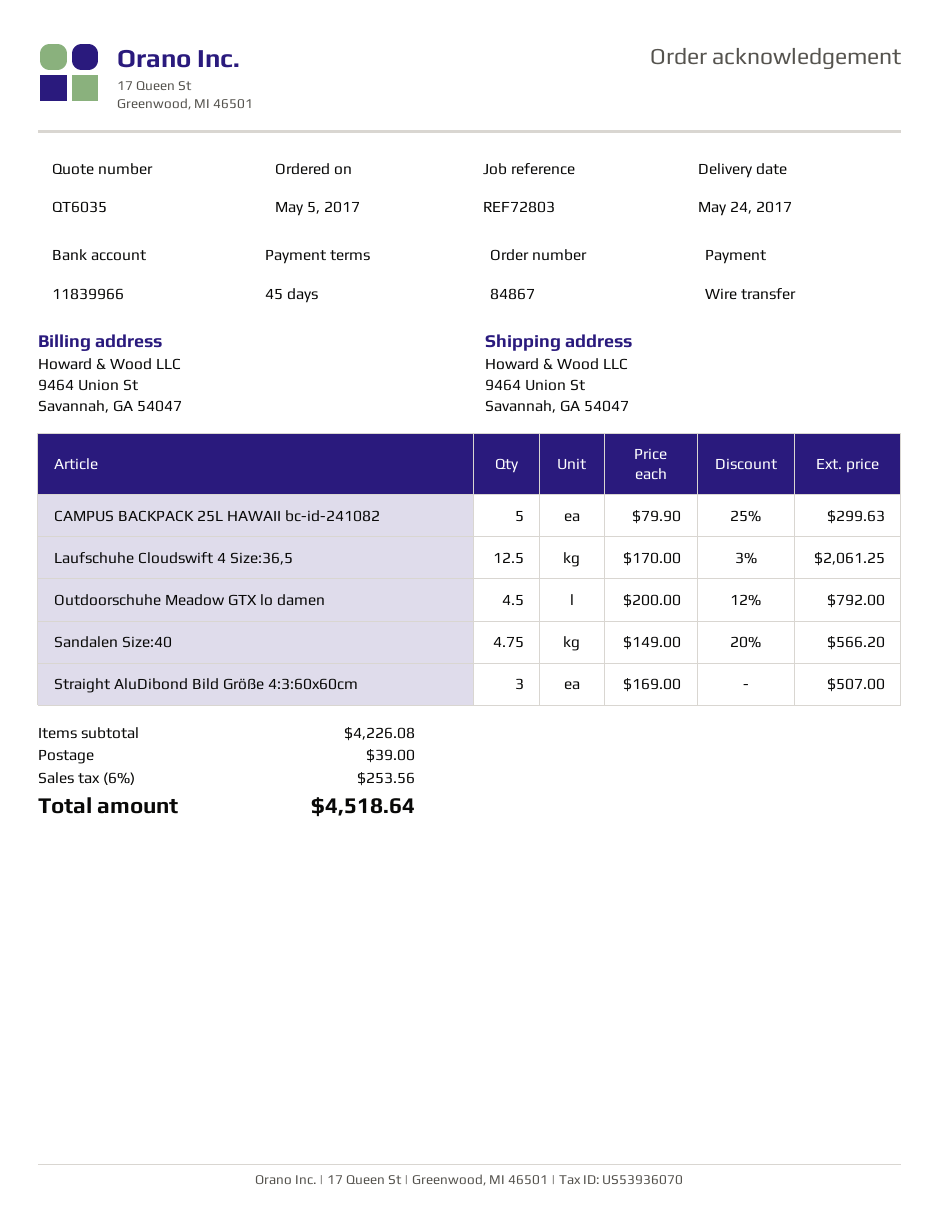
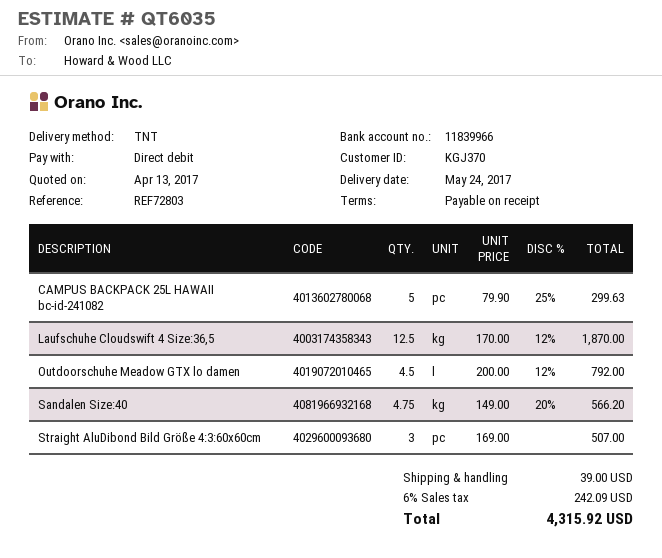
payment terms: 45 days -> on receipt
payment method: bank transfer -> direct debit
Laufschuhe Cloudswift 4 Size:36,5: 12.5 x 170.00 - 3% = 2061.25 -> 12.5 x 170.00 - 12% = 1870.00
tax: 6% = 253.56 -> 6% = 242.09
total: 4518.64 -> 4315.92

